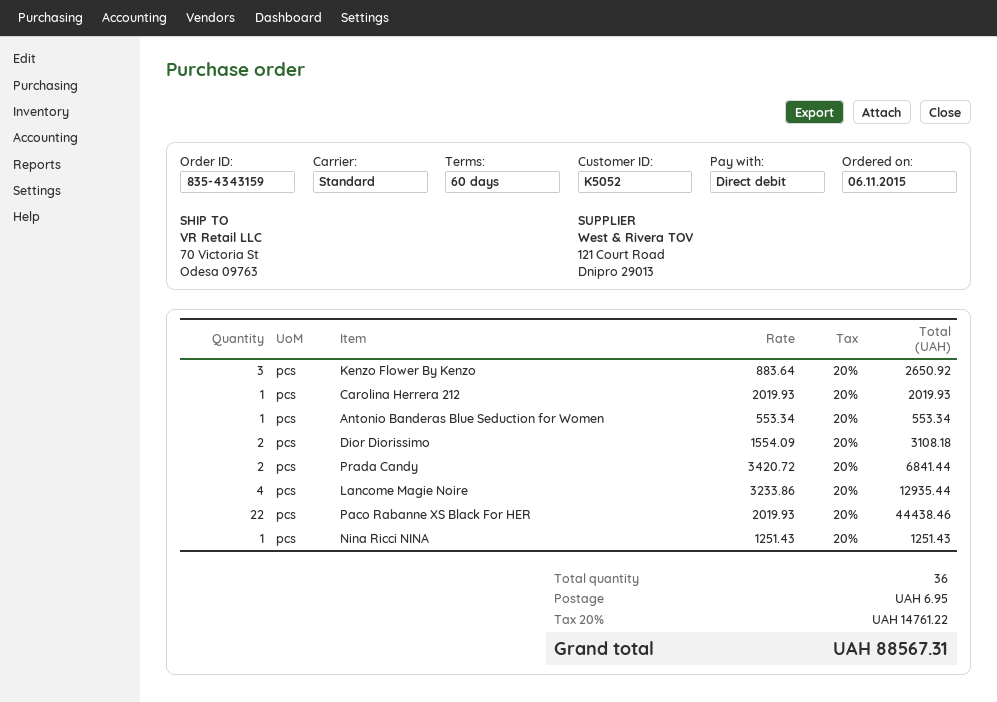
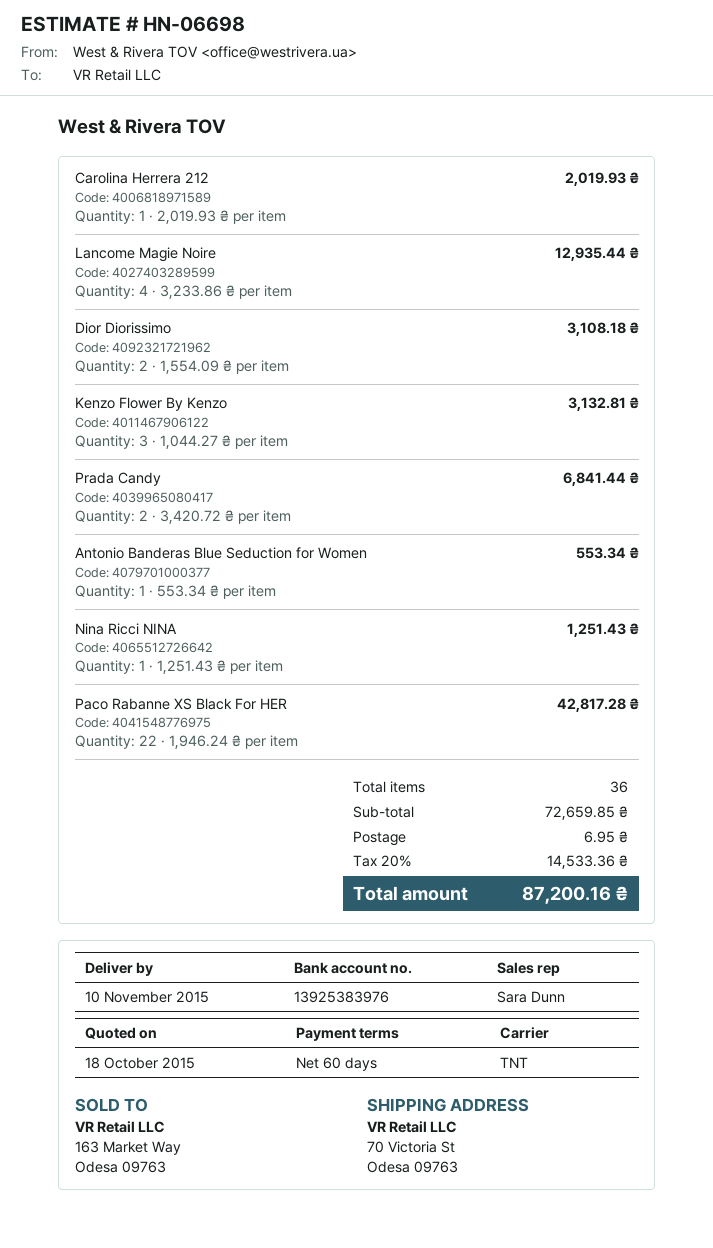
shipping method: standard -> TNT
Kenzo Flower By Kenzo: 3 x 883.64 = 2650.92 -> 3 x 1044.27 = 3132.81
Paco Rabanne XS Black For HER: 22 x 2019.93 = 44438.46 -> 22 x 1946.24 = 42817.28
tax: 20% = 14761.22 -> 20% = 14533.36
total: 88567.31 -> 87200.16

